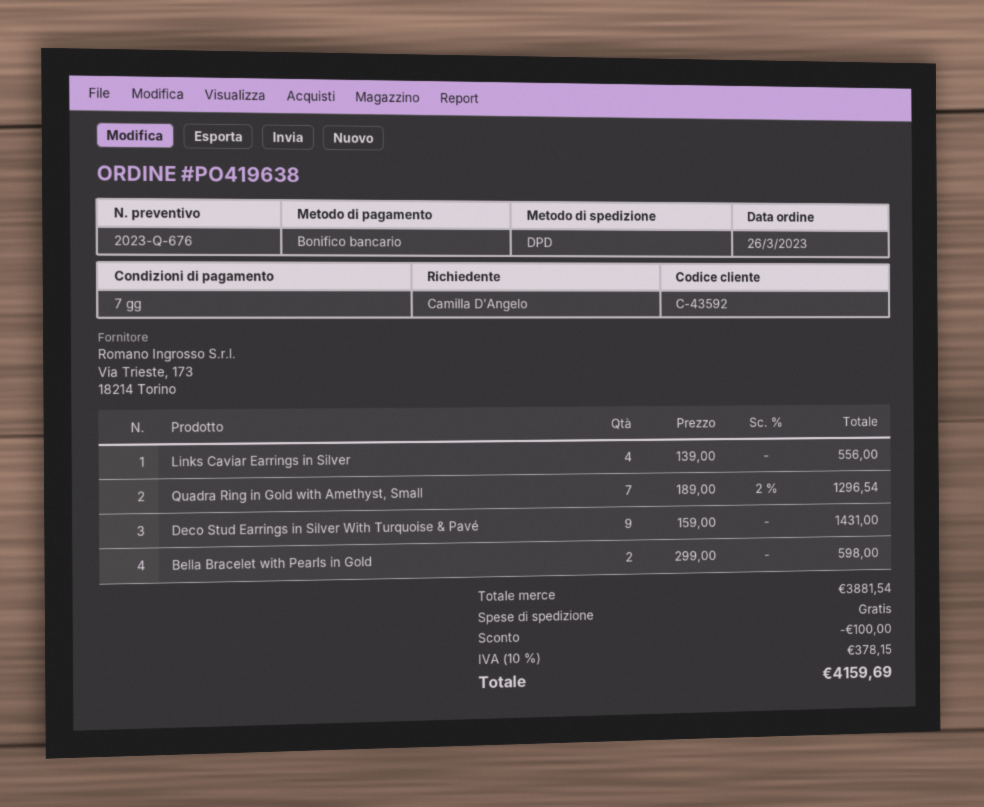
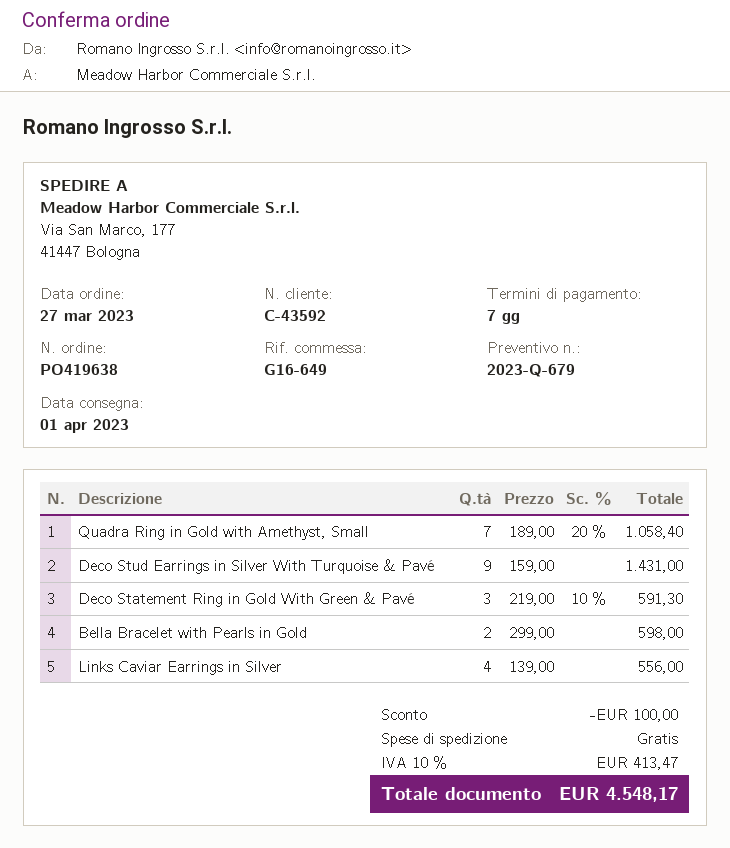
quote number: 2023-Q-676 -> 2023-Q-679
order date: 2023-03-26 -> 2023-03-27
Quadra Ring in Gold with Amethyst, Small: 7 x 189.00 - 2% = 1296.54 -> 7 x 189.00 - 20% = 1058.40
Deco Statement Ring in Gold With Green & Pavé: none -> 3 x 219.00 - 10% = 591.30
tax: 10% = 378.15 -> 10% = 413.47
total: 4159.69 -> 4548.17

